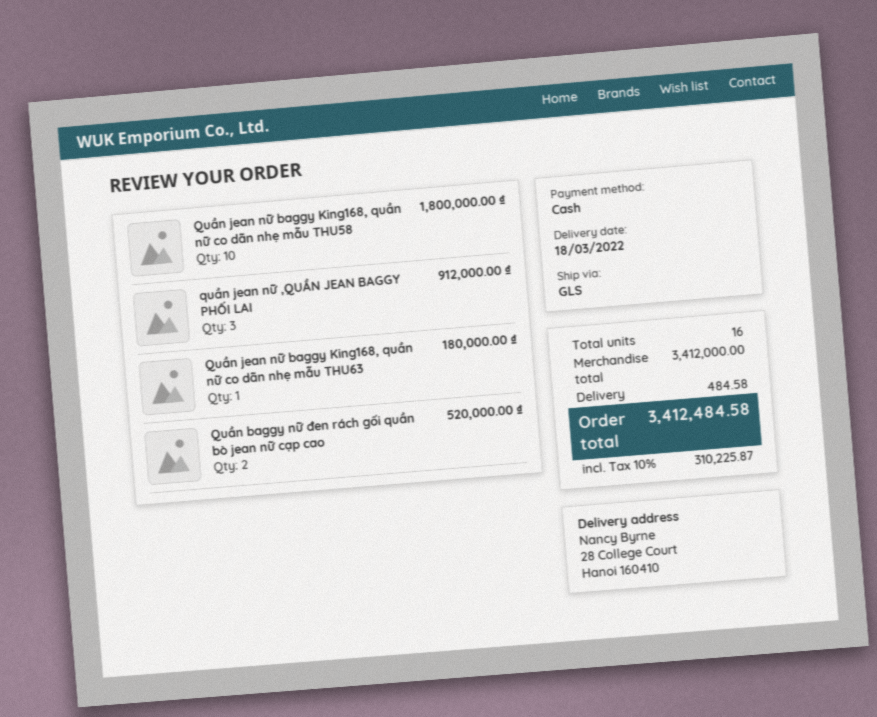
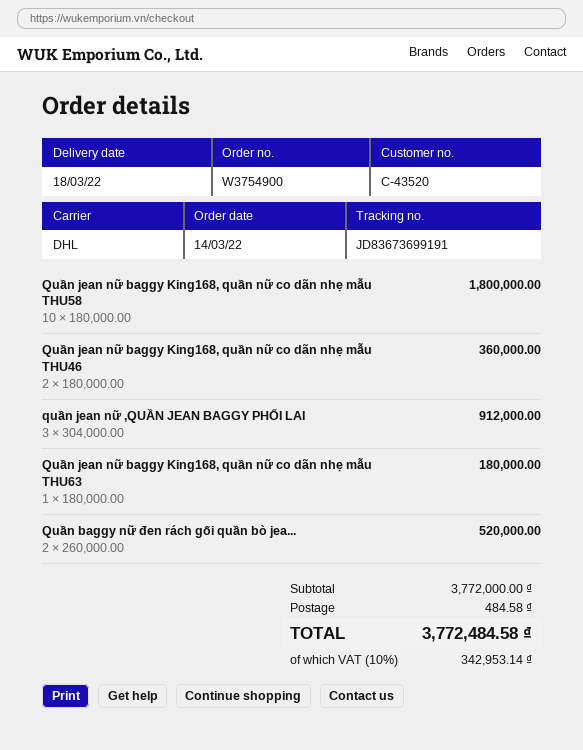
shipping method: GLS -> DHL
Quần jean nữ baggy King168, quần nữ co dãn nhẹ mẫu THU46: none -> 2 for 360000.00
subtotal: 3412000.00 -> 3772000.00
tax: 10% = 310225.87 -> 10% = 342953.14
total: 3412484.58 -> 3772484.58

